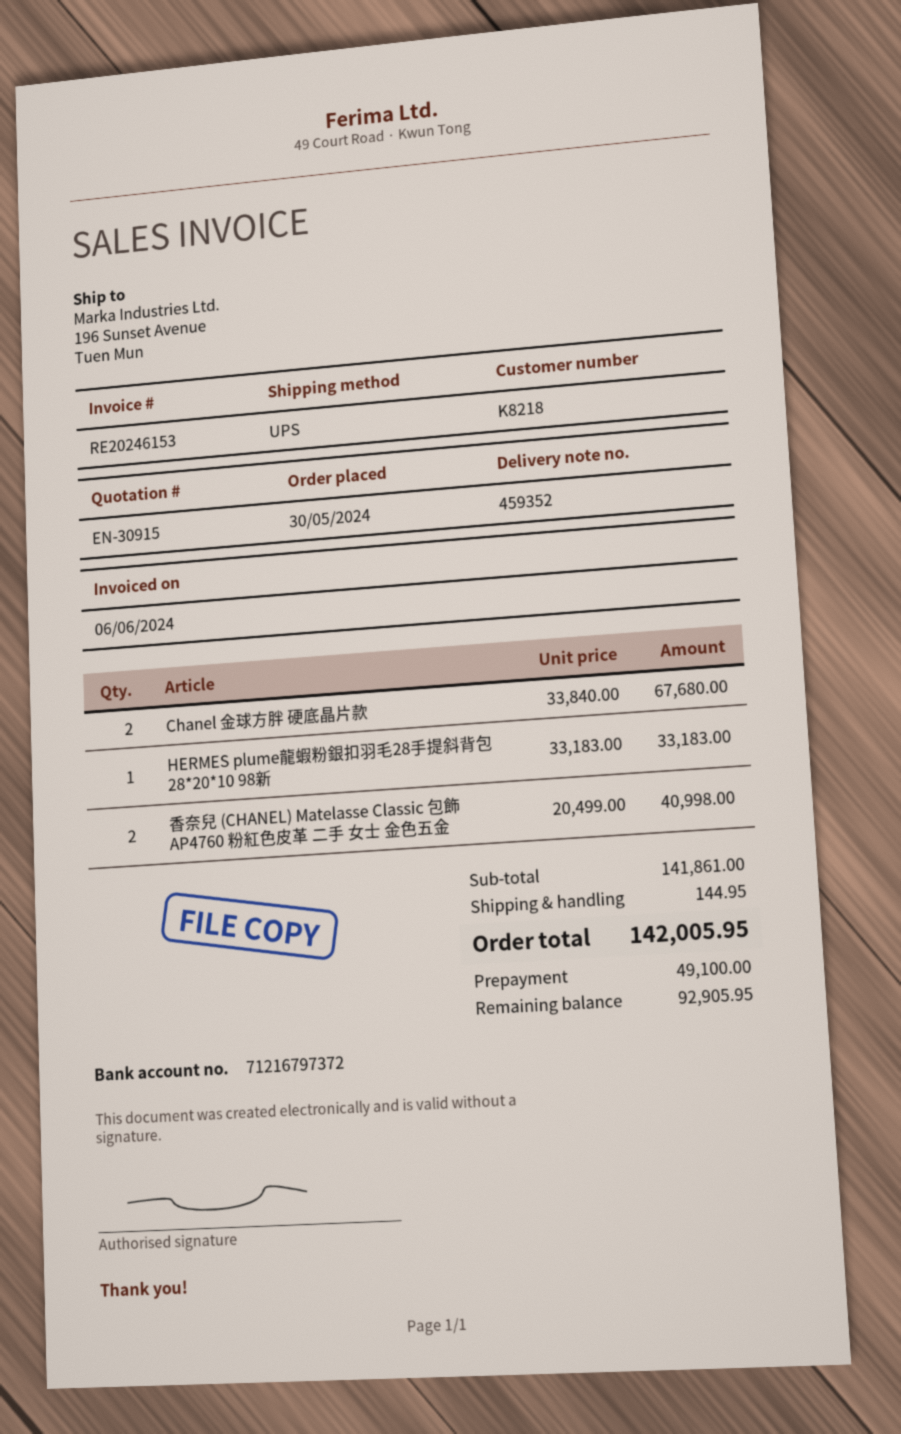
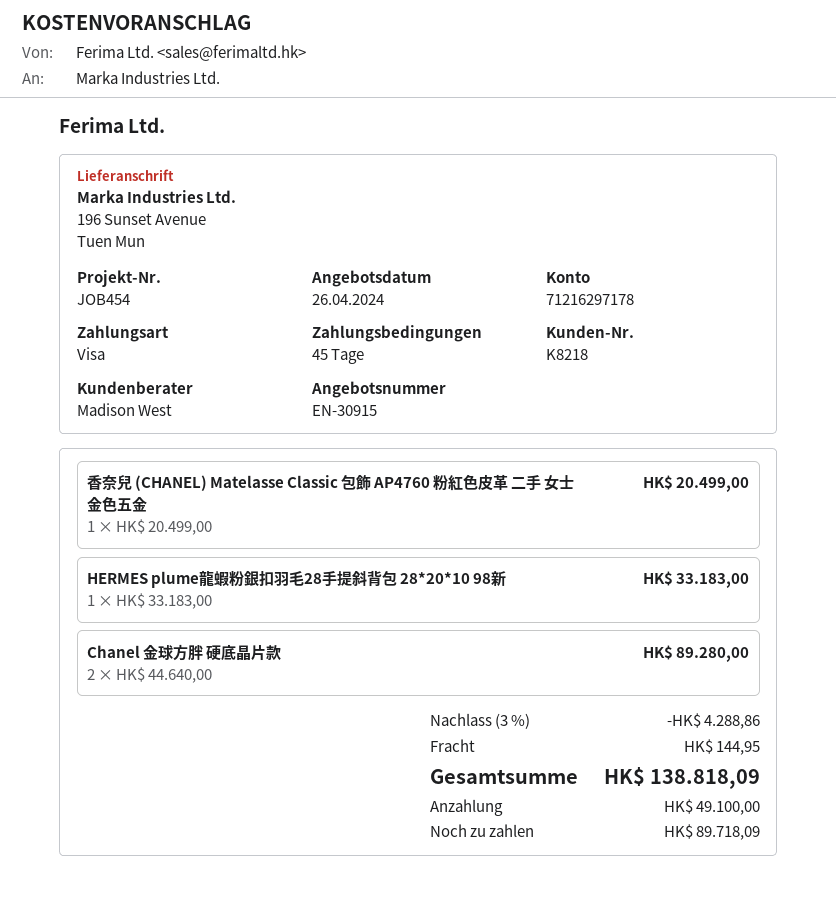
bank account: 71216797372 -> 71216297178
Chanel 金球方胖 硬底晶片款: 2 x 33840.00 = 67680.00 -> 2 x 44640.00 = 89280.00
香奈兒 (CHANEL) Matelasse Classic 包飾 AP4760 粉紅色皮革 二手 女士 金色五金: 2 x 20499.00 = 40998.00 -> 1 x 20499.00 = 20499.00
discount: none -> 3% = 4288.86
total: 142005.95 -> 138818.09
balance: 92905.95 -> 89718.09

